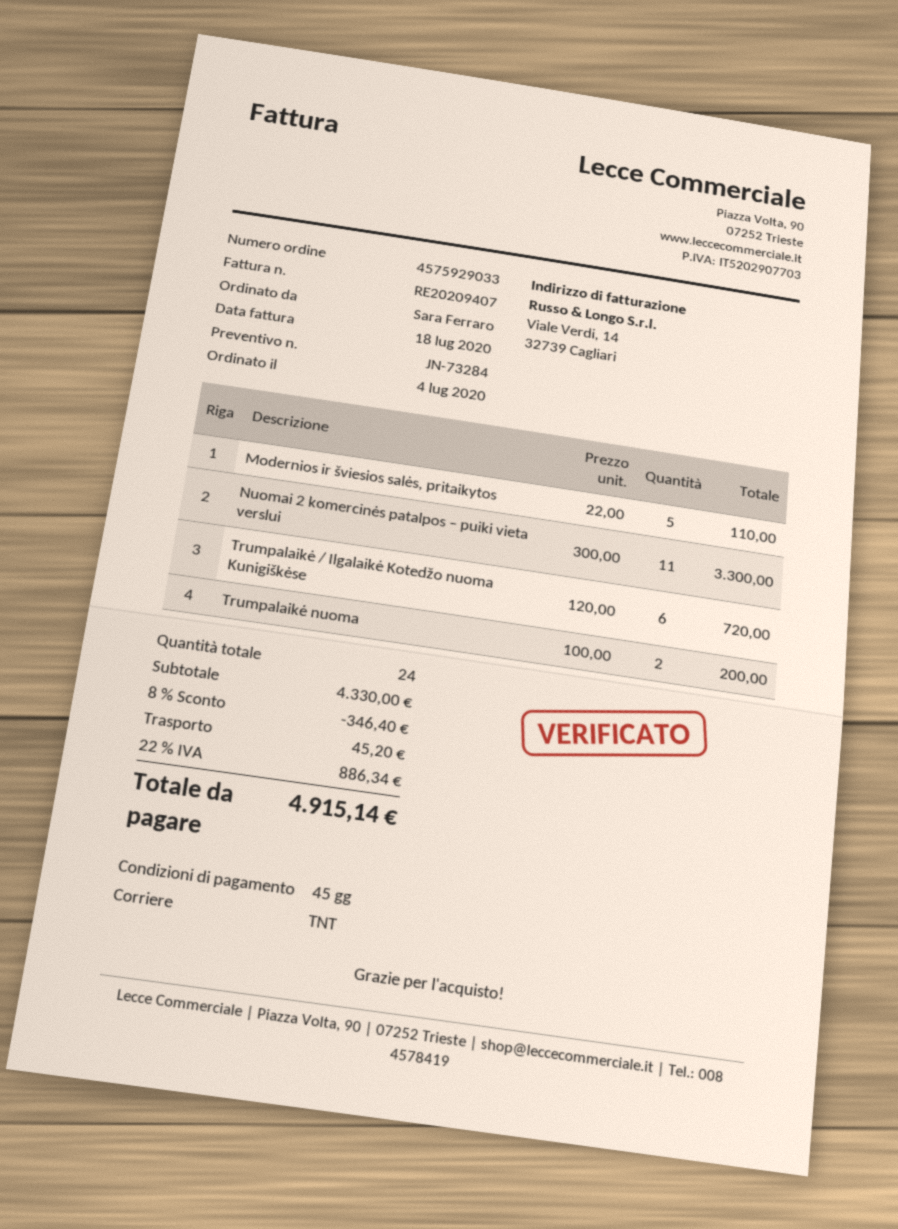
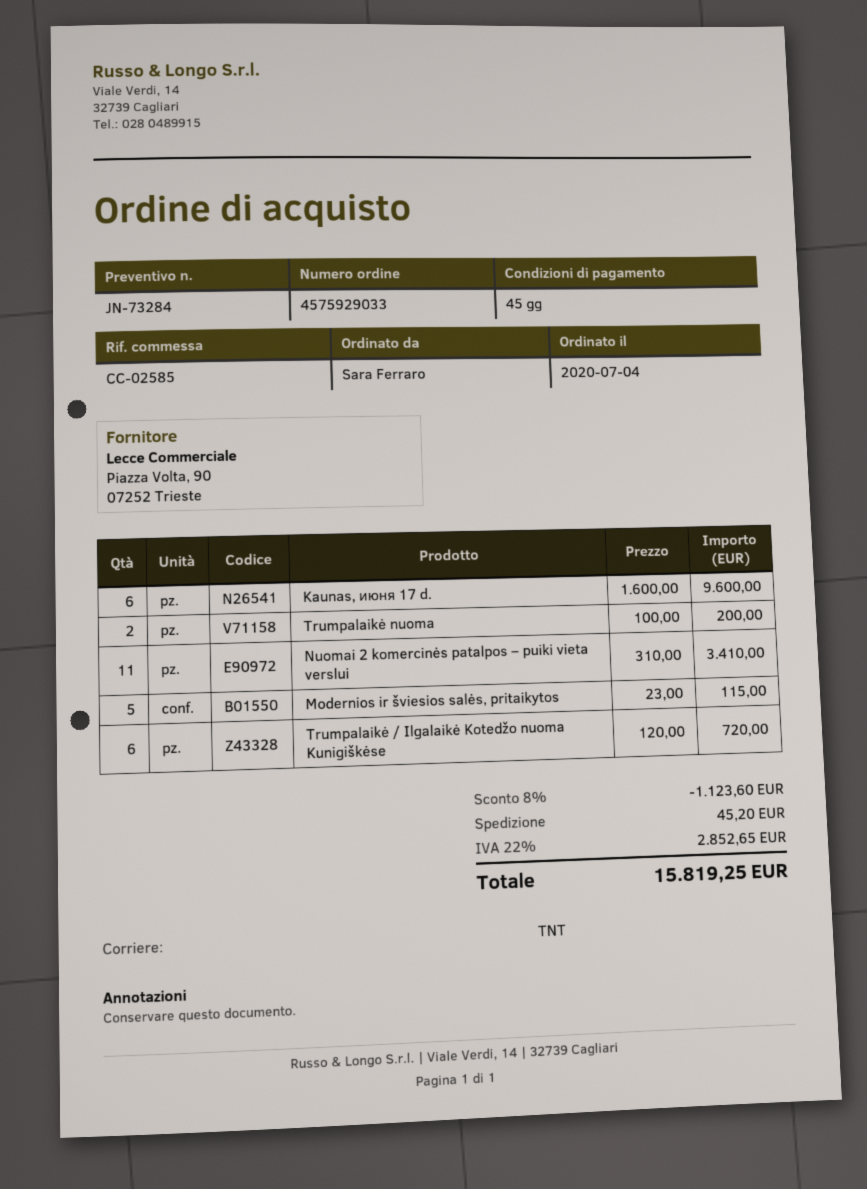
Modernios ir šviesios salės, pritaikytos: 5 x 22.00 = 110.00 -> 5 x 23.00 = 115.00
Nuomai 2 komercinės patalpos – puiki vieta verslui: 11 x 300.00 = 3300.00 -> 11 x 310.00 = 3410.00
Kaunas, июня 17 d.: none -> 6 x 1600.00 = 9600.00
discount: 8% = 346.40 -> 8% = 1123.60
tax: 22% = 886.34 -> 22% = 2852.65
total: 4915.14 -> 15819.25

